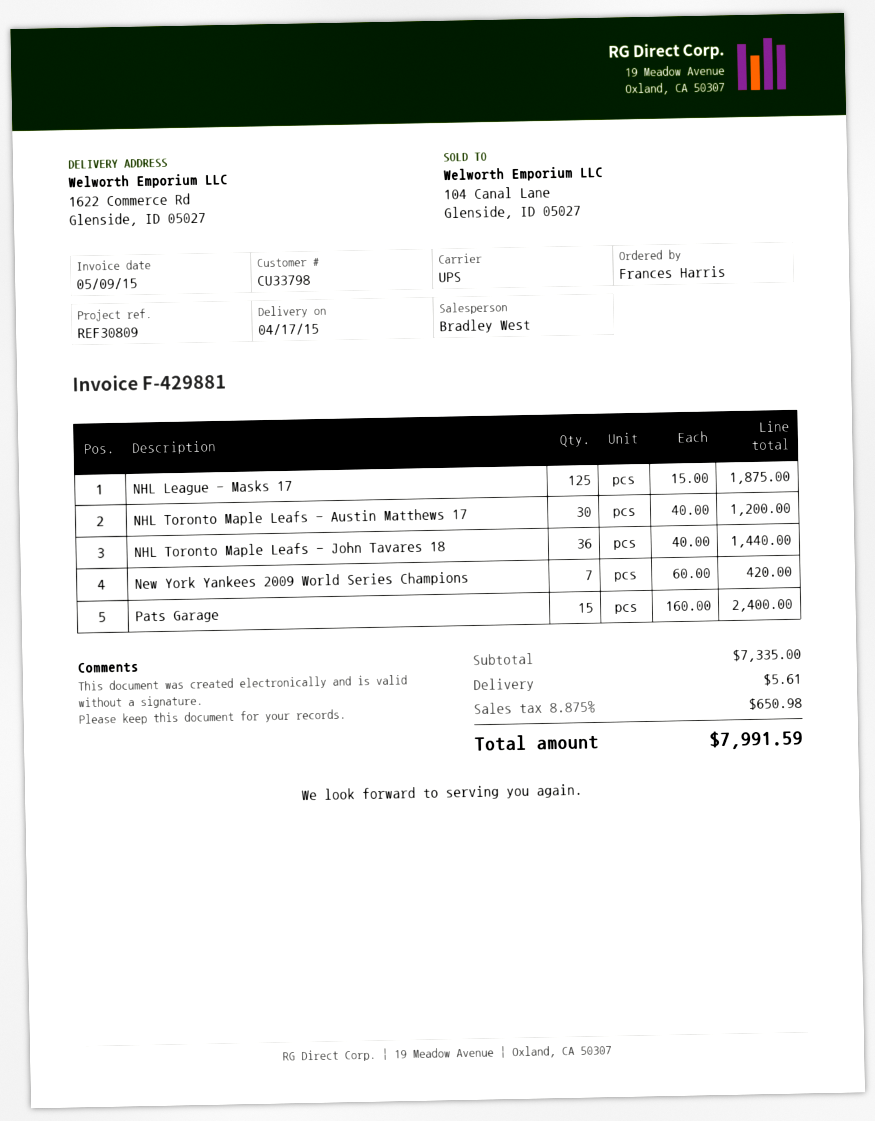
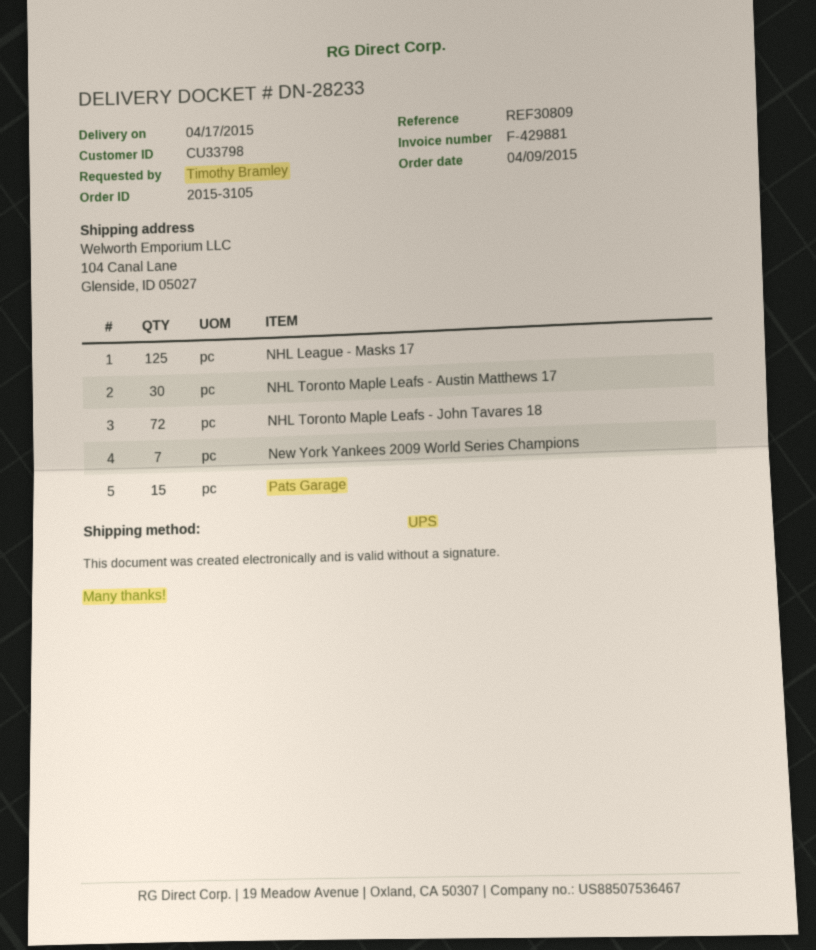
ordered by: Frances Harris -> Timothy Bramley
ship to: 1622 Commerce Rd, Glenside, ID 05027 -> 104 Canal Lane, Glenside, ID 05027
NHL Toronto Maple Leafs - John Tavares 18: 36 -> 72

